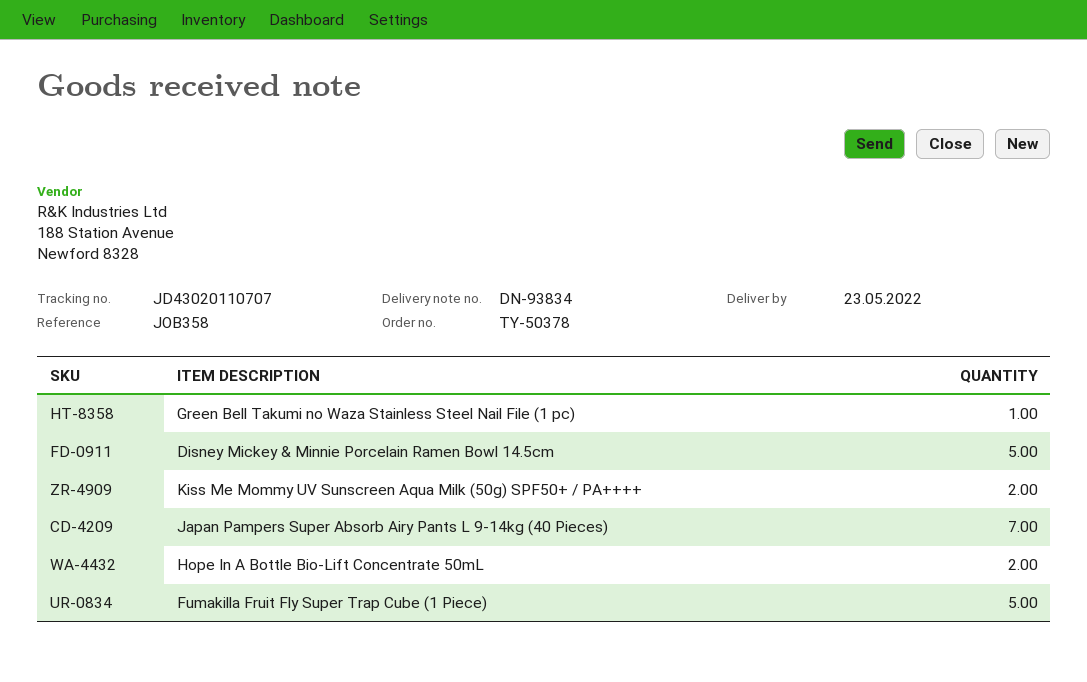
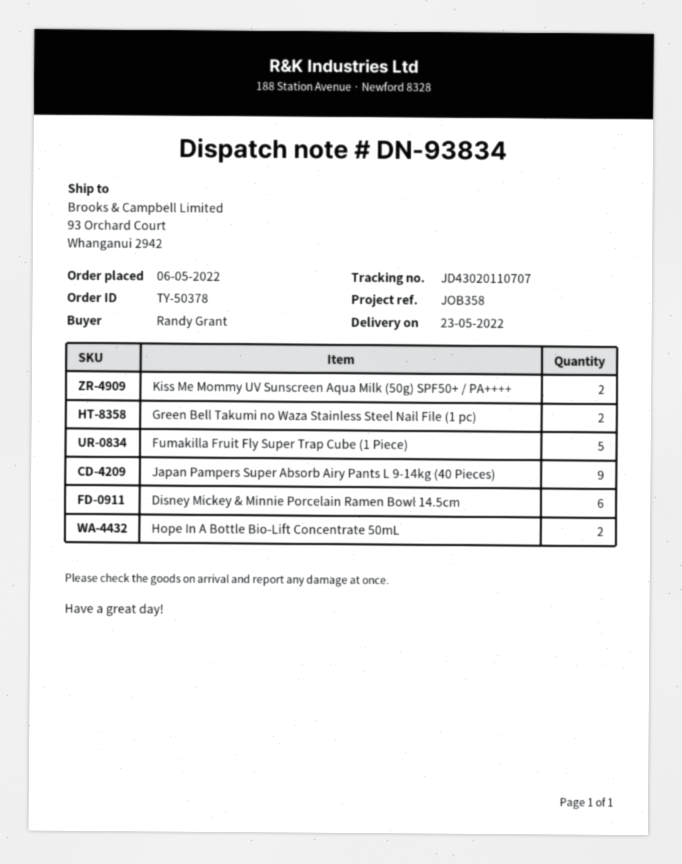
Green Bell Takumi no Waza Stainless Steel Nail File (1 pc): 1 -> 2
Disney Mickey & Minnie Porcelain Ramen Bowl 14.5cm: 5 -> 6
Japan Pampers Super Absorb Airy Pants L 9-14kg (40 Pieces): 7 -> 9

